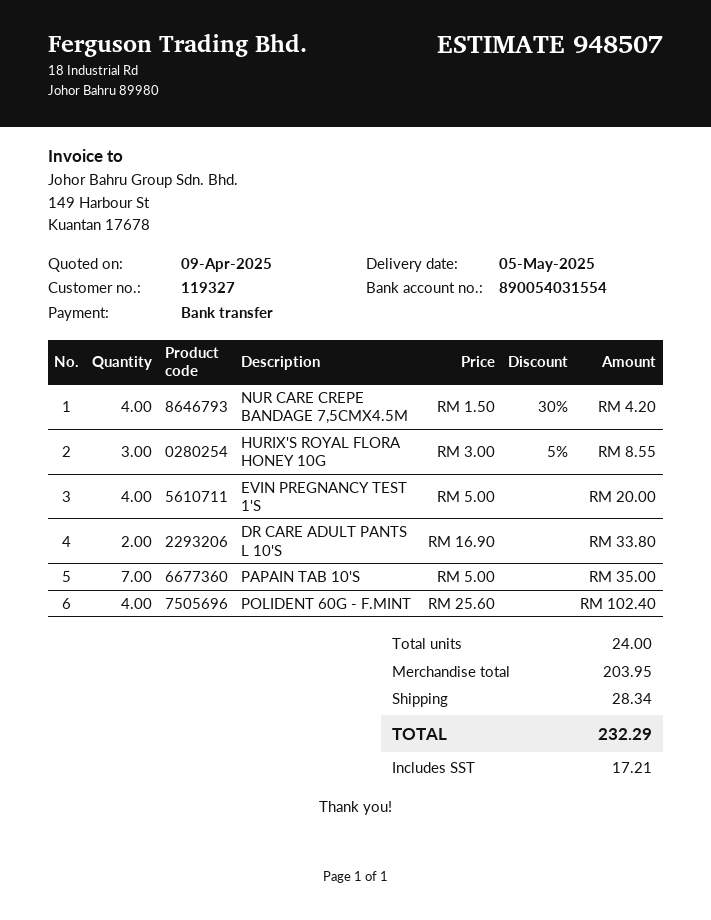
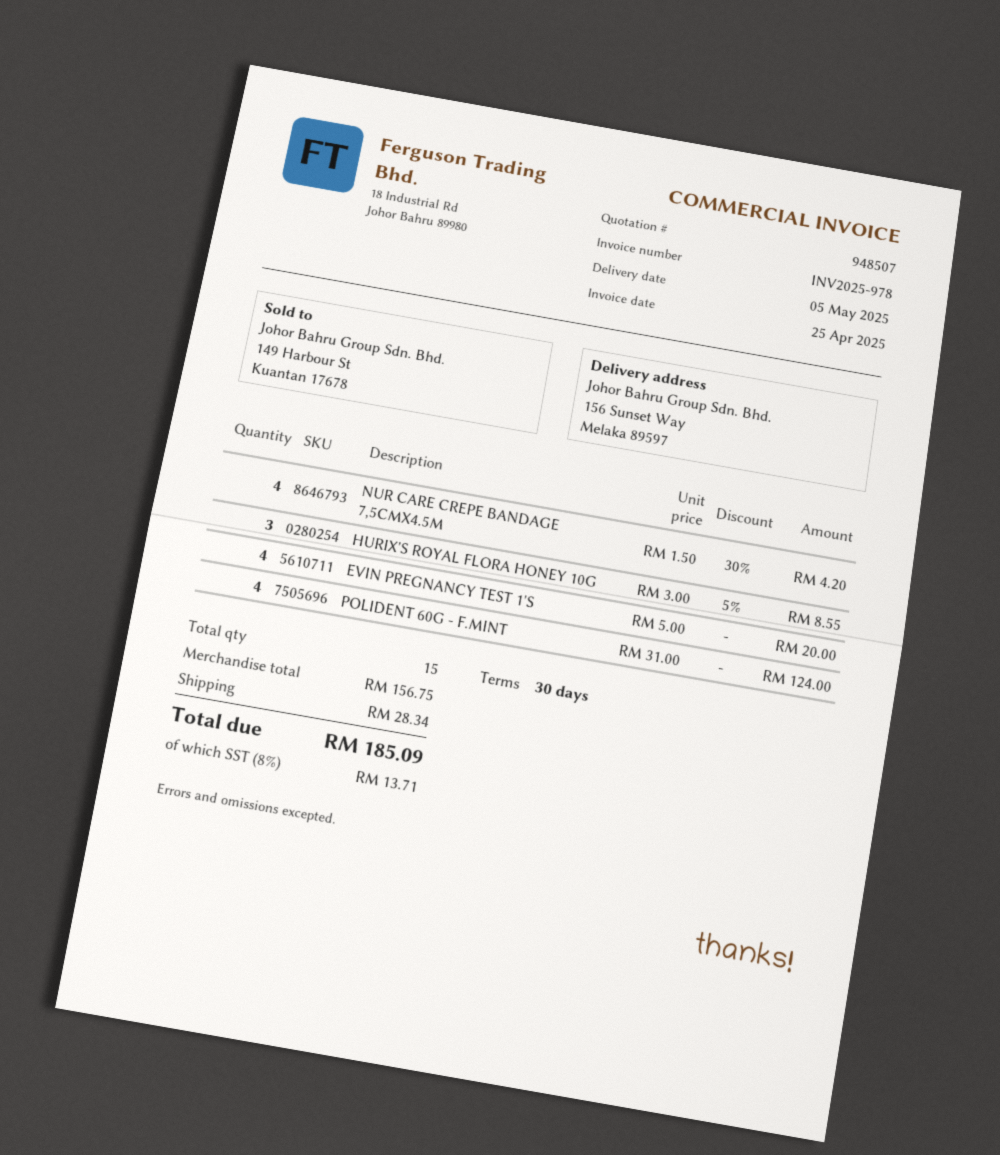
DR CARE ADULT PANTS L 10'S: 2 x 16.90 = 33.80 -> none
PAPAIN TAB 10'S: 7 x 5.00 = 35.00 -> none
POLIDENT 60G - F.MINT: 4 x 25.60 = 102.40 -> 4 x 31.00 = 124.00
total quantity: 24 -> 15
subtotal: 203.95 -> 156.75
tax: 17.21 -> 13.71
total: 232.29 -> 185.09

